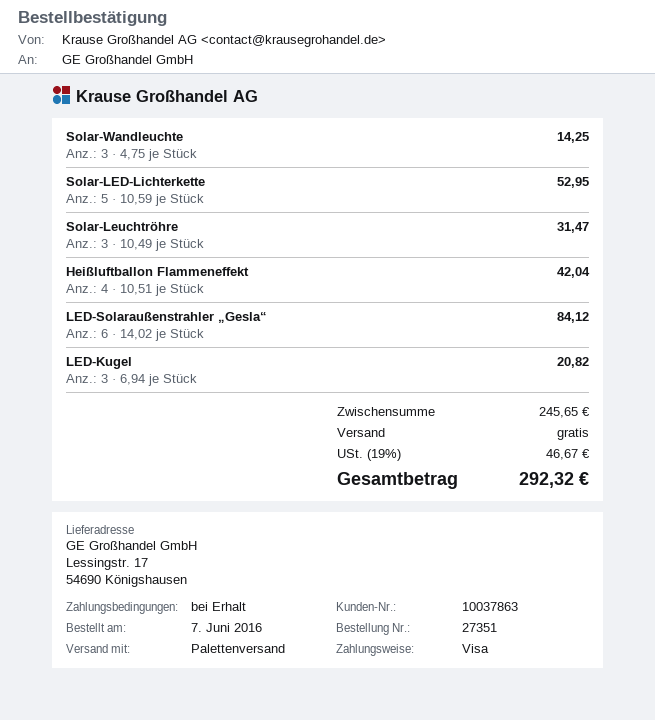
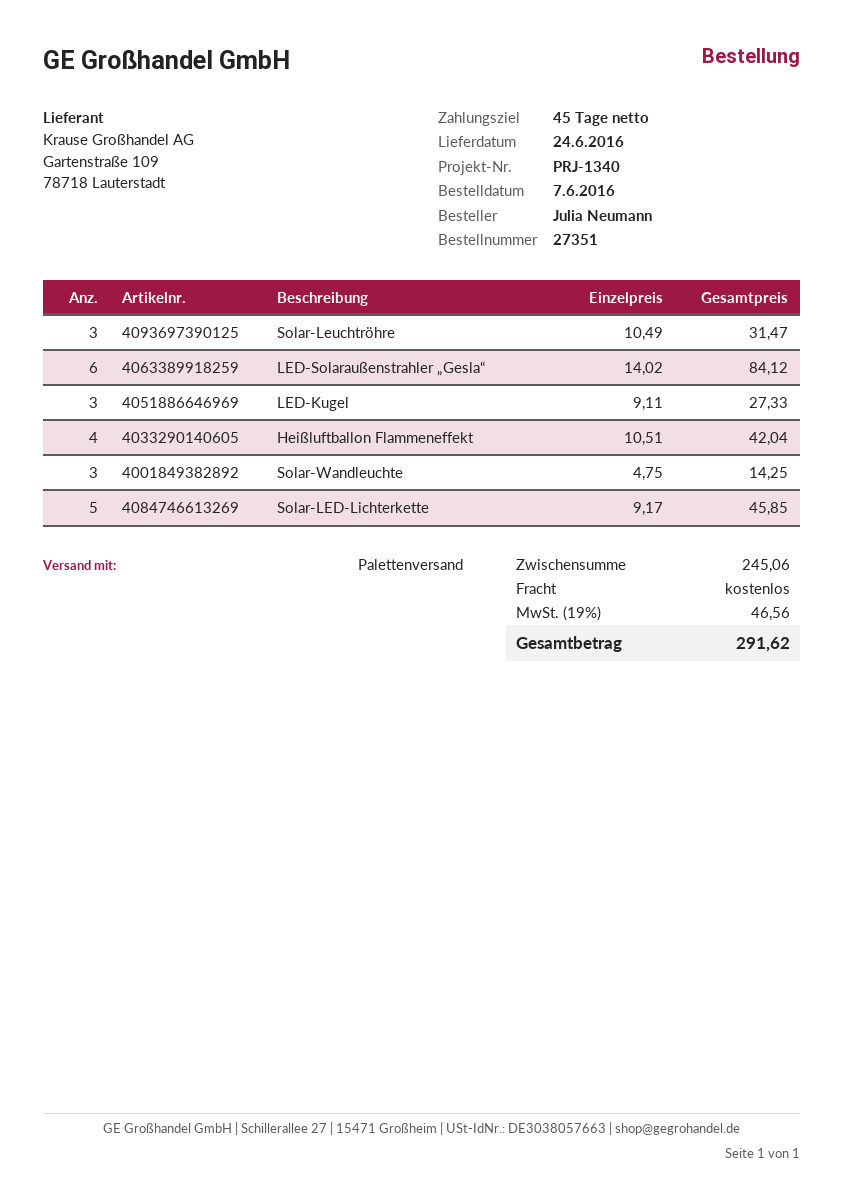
payment terms: on receipt -> 45 days
Solar-LED-Lichterkette: 5 x 10.59 = 52.95 -> 5 x 9.17 = 45.85
LED-Kugel: 3 x 6.94 = 20.82 -> 3 x 9.11 = 27.33
subtotal: 245.65 -> 245.06
tax: 19% = 46.67 -> 19% = 46.56
total: 292.32 -> 291.62

